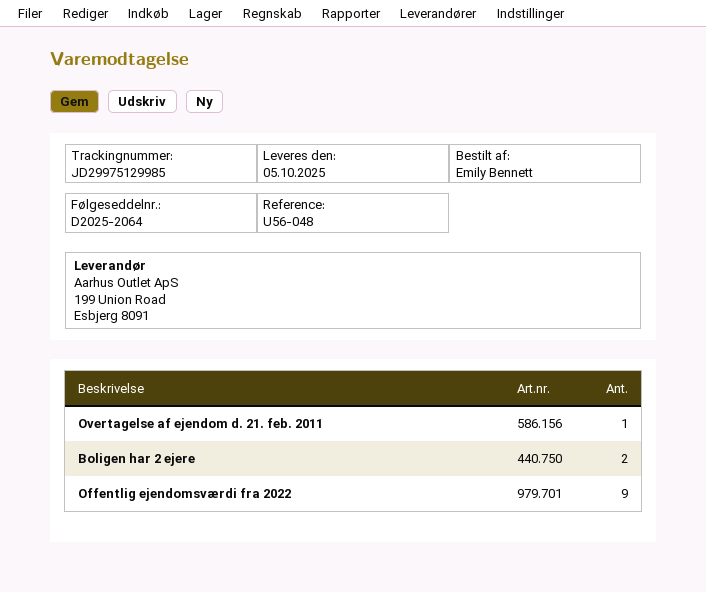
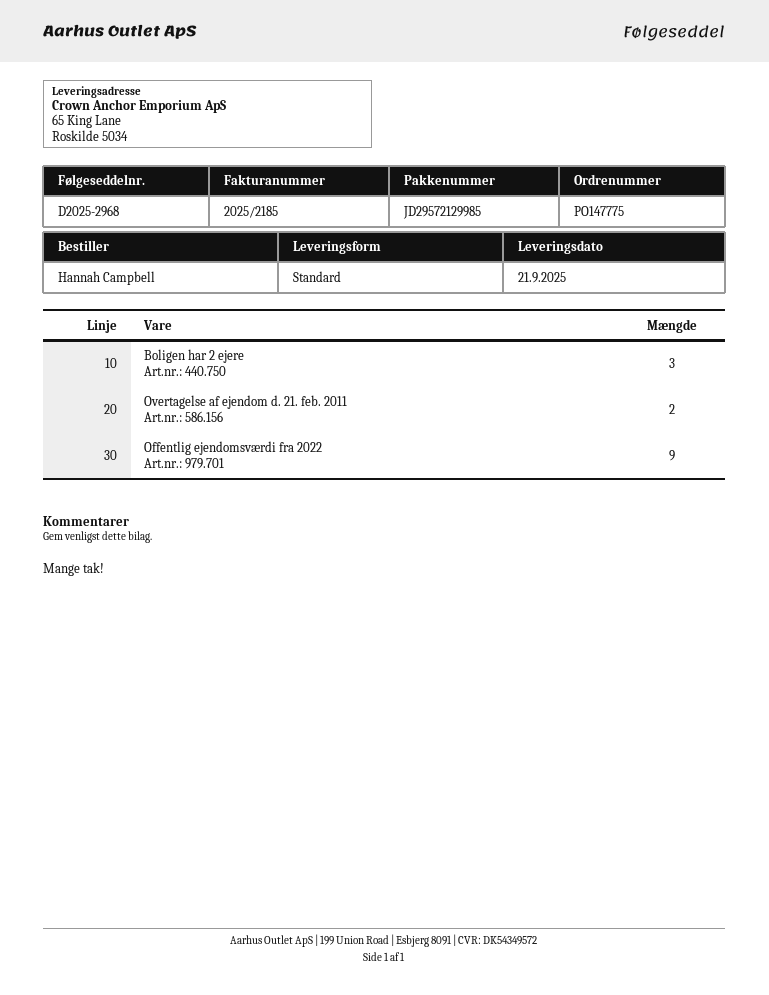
delivery note number: D2025-2064 -> D2025-2968
delivery date: 2025-10-05 -> 2025-09-21
ordered by: Emily Bennett -> Hannah Campbell
tracking number: JD29975129985 -> JD29572129985
Overtagelse af ejendom d. 21. feb. 2011: 1 -> 2
Boligen har 2 ejere: 2 -> 3

